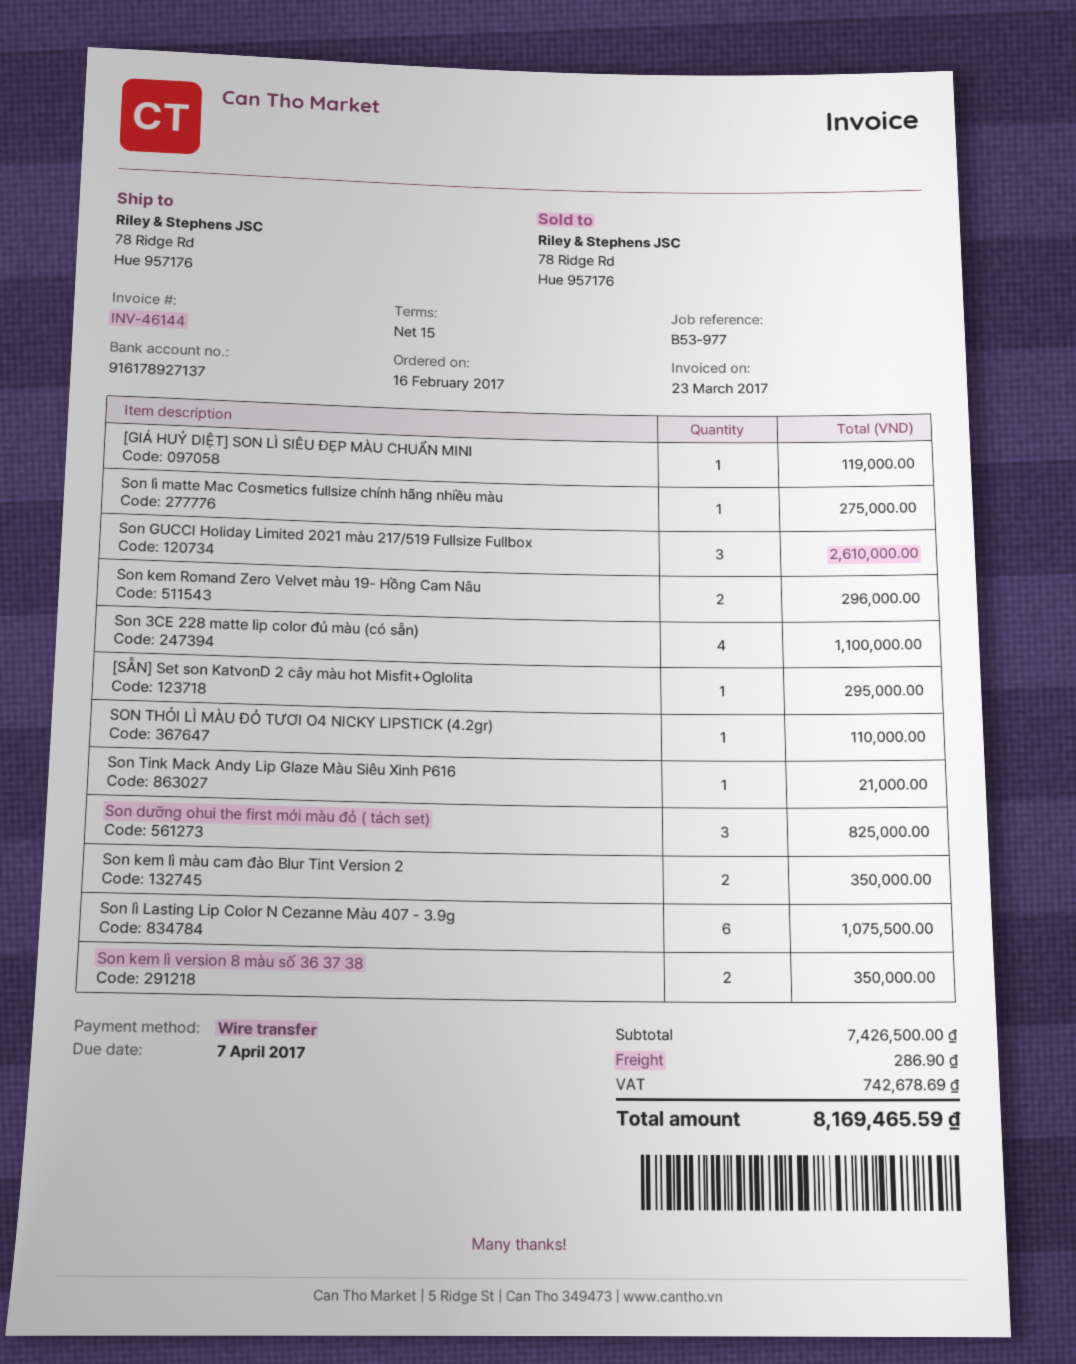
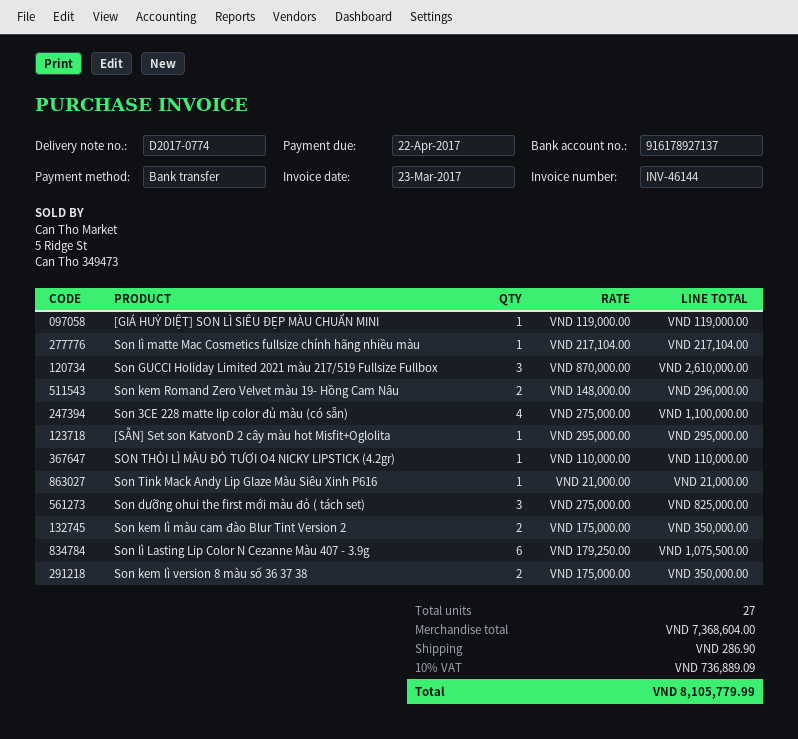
due date: 2017-04-07 -> 2017-04-22
Son lì matte Mac Cosmetics fullsize chính hãng nhiều màu: 1 for 275000.00 -> 1 for 217104.00
subtotal: 7426500.00 -> 7368604.00
tax: 742678.69 -> 736889.09
total: 8169465.59 -> 8105779.99

